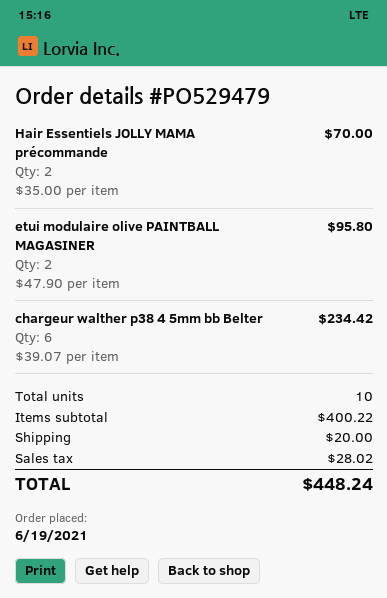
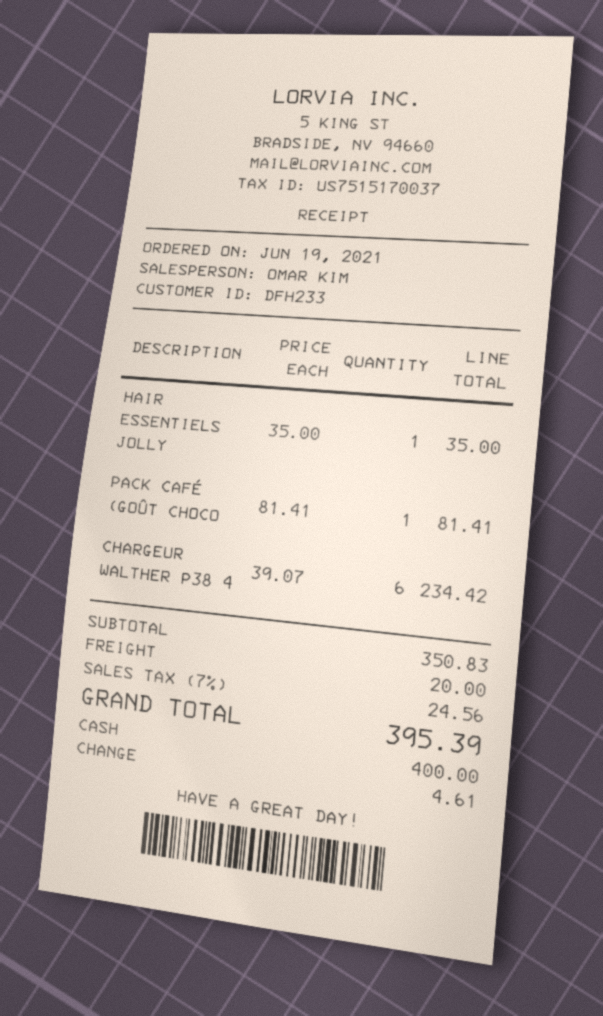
Hair Essentiels JOLLY MAMA précommande: 2 x 35.00 = 70.00 -> 1 x 35.00 = 35.00
etui modulaire olive PAINTBALL MAGASINER: 2 x 47.90 = 95.80 -> none
PACK CAFÉ (GOÛT CHOCO: none -> 1 x 81.41 = 81.41
subtotal: 400.22 -> 350.83
tax: 28.02 -> 24.56
total: 448.24 -> 395.39

